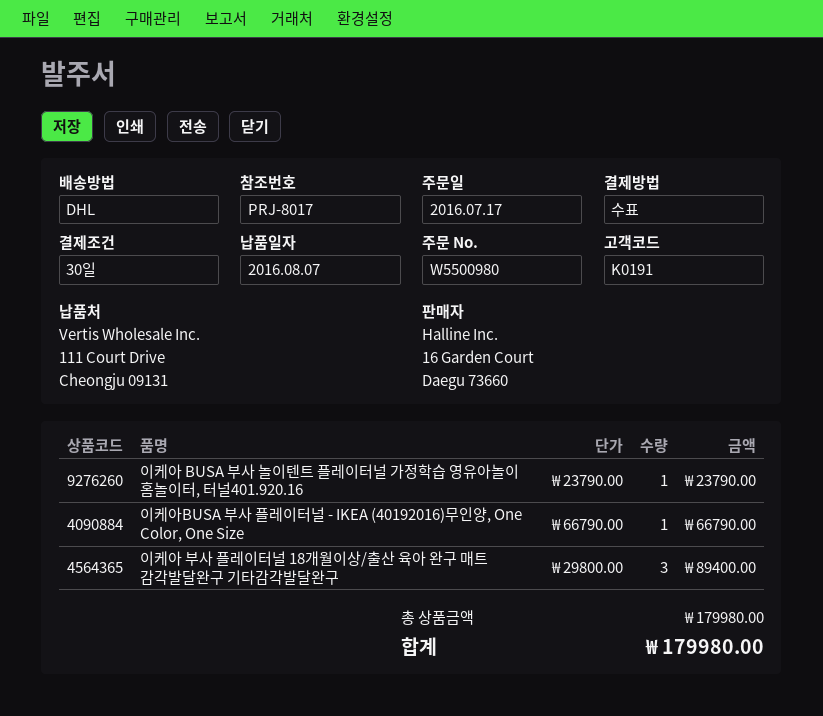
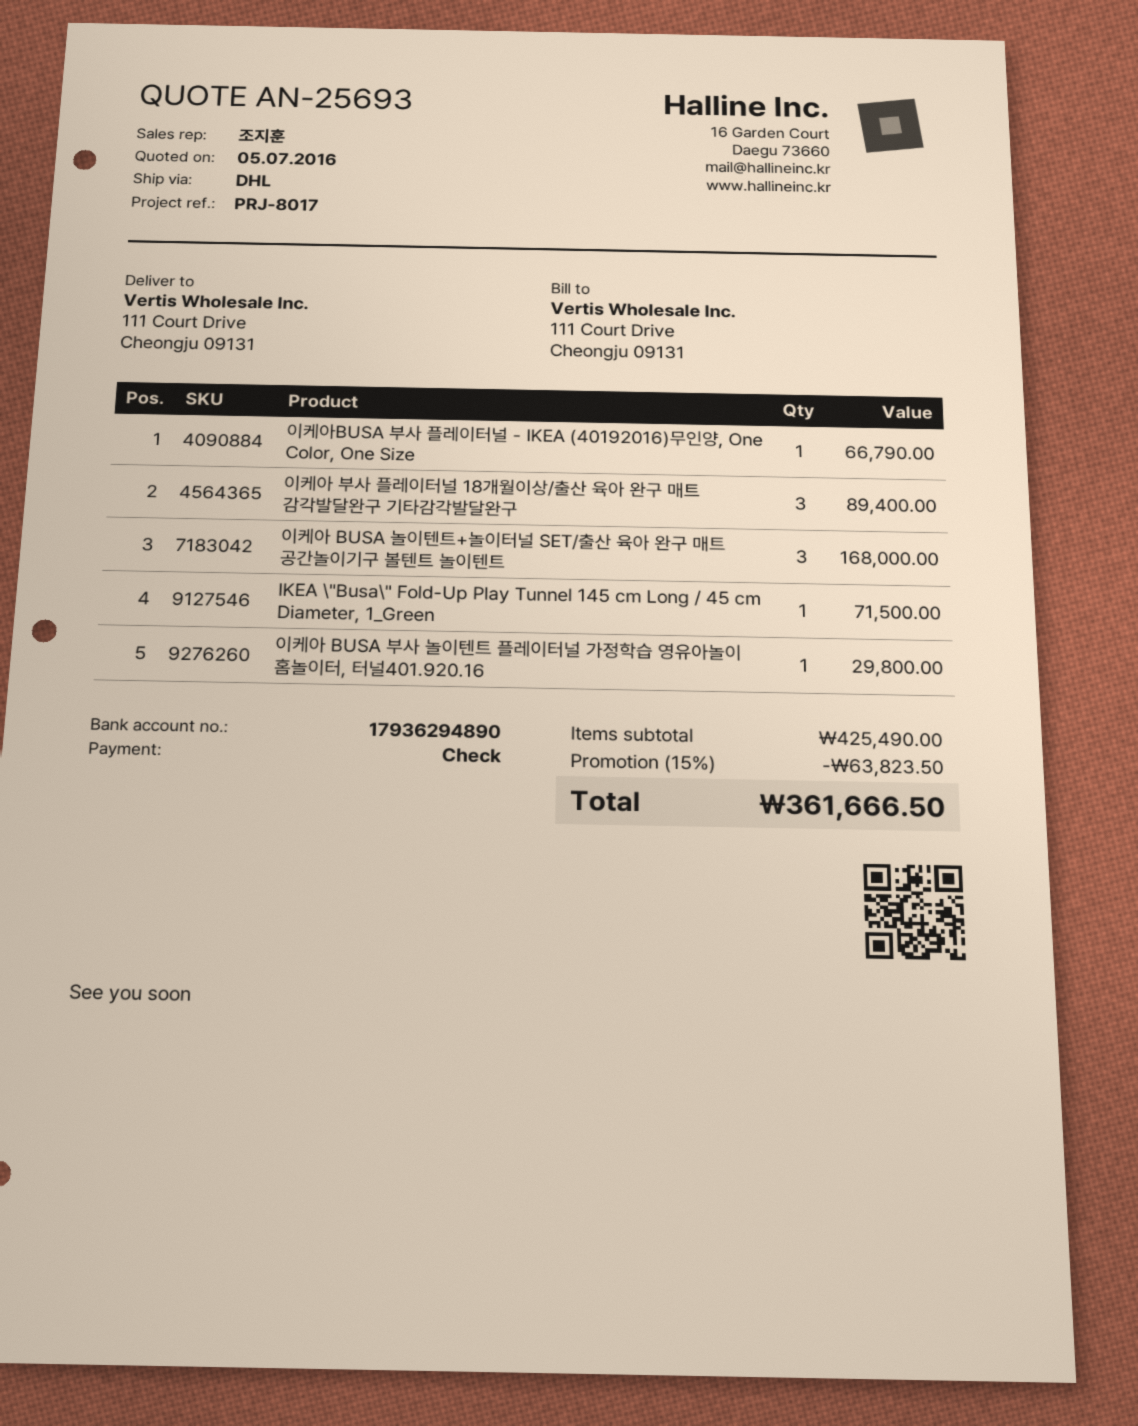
이케아 BUSA 부사 놀이텐트 플레이터널 가정학습 영유아놀이 홈놀이터, 터널401.920.16: 1 for 23790.00 -> 1 for 29800.00
이케아 BUSA 놀이텐트+놀이터널 SET/출산 육아 완구 매트 공간놀이기구 볼텐트 놀이텐트: none -> 3 for 168000.00
IKEA \"Busa\" Fold-Up Play Tunnel 145 cm Long / 45 cm Diameter, 1_Green: none -> 1 for 71500.00
subtotal: 179980.00 -> 425490.00
discount: none -> 15% = 63823.50
total: 179980.00 -> 361666.50

